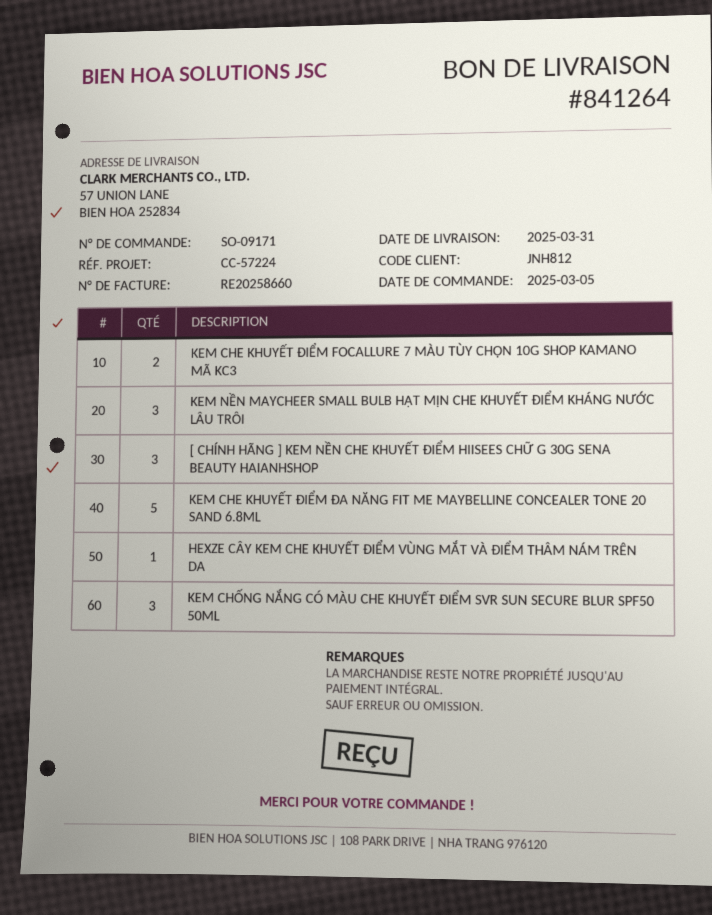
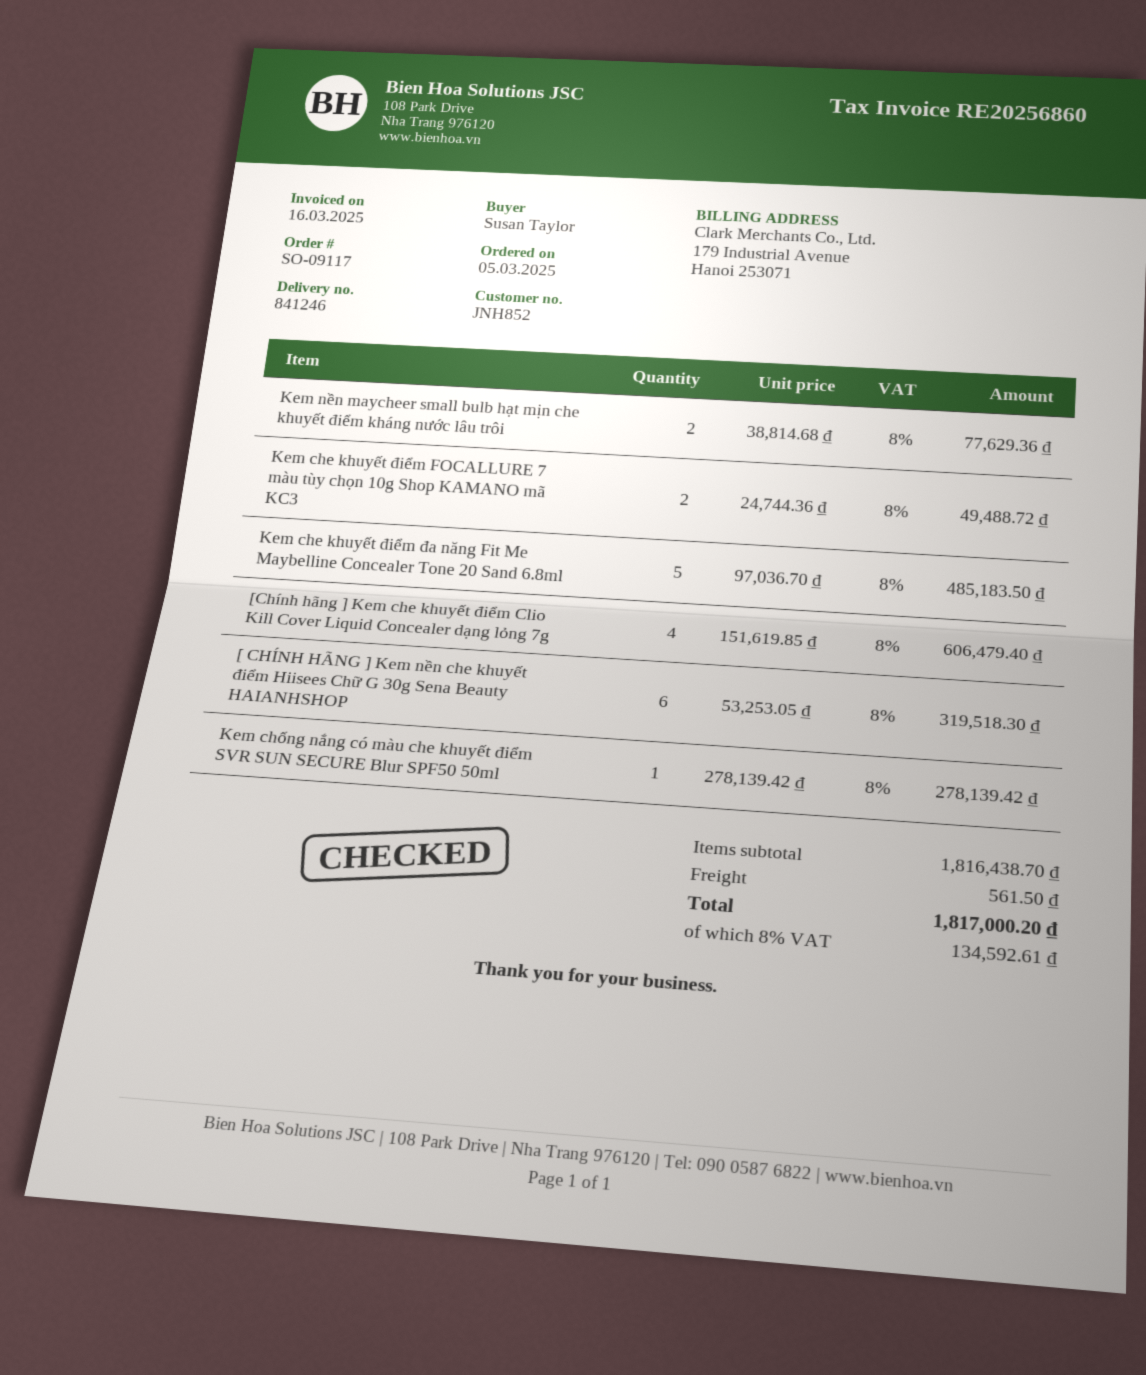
order number: SO-09171 -> SO-09117
delivery note number: 841264 -> 841246
invoice number: RE20258660 -> RE20256860
customer number: JNH812 -> JNH852
KEM NỀN MAYCHEER SMALL BULB HẠT MỊN CHE KHUYẾT ĐIỂM KHÁNG NƯỚC LÂU TRÔI: 3 -> 2
[ CHÍNH HÃNG ] KEM NỀN CHE KHUYẾT ĐIỂM HIISEES CHỮ G 30G SENA BEAUTY HAIANHSHOP: 3 -> 6
HEXZE CÂY KEM CHE KHUYẾT ĐIỂM VÙNG MẮT VÀ ĐIỂM THÂM NÁM TRÊN DA: 1 -> none
KEM CHỐNG NẮNG CÓ MÀU CHE KHUYẾT ĐIỂM SVR SUN SECURE BLUR SPF50 50ML: 3 -> 1
[Chính hãng ] Kem che khuyết điểm Clio Kill Cover Liquid Concealer dạng lỏng 7g: none -> 4

